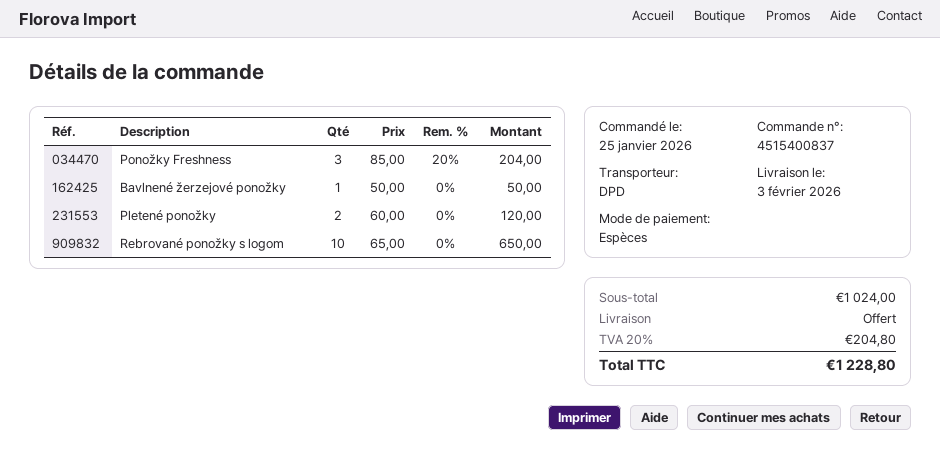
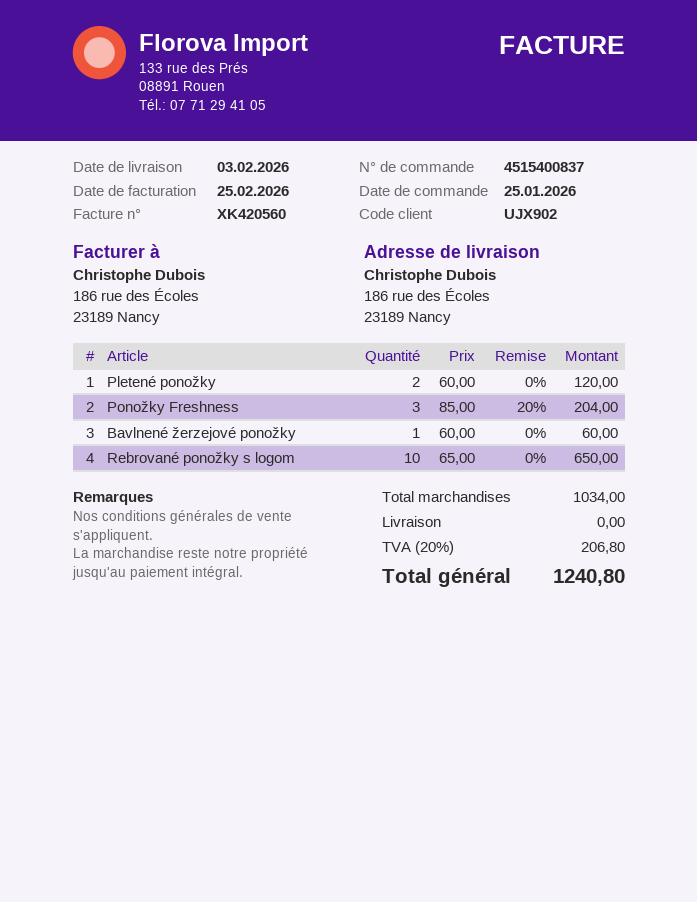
Bavlnené žerzejové ponožky: 1 x 50.00 = 50.00 -> 1 x 60.00 = 60.00
subtotal: 1024.00 -> 1034.00
tax: 20% = 204.80 -> 20% = 206.80
total: 1228.80 -> 1240.80

